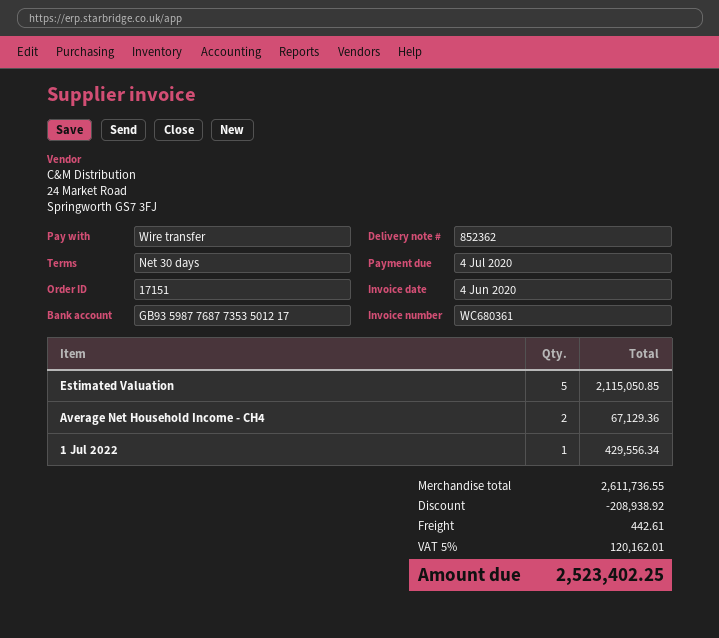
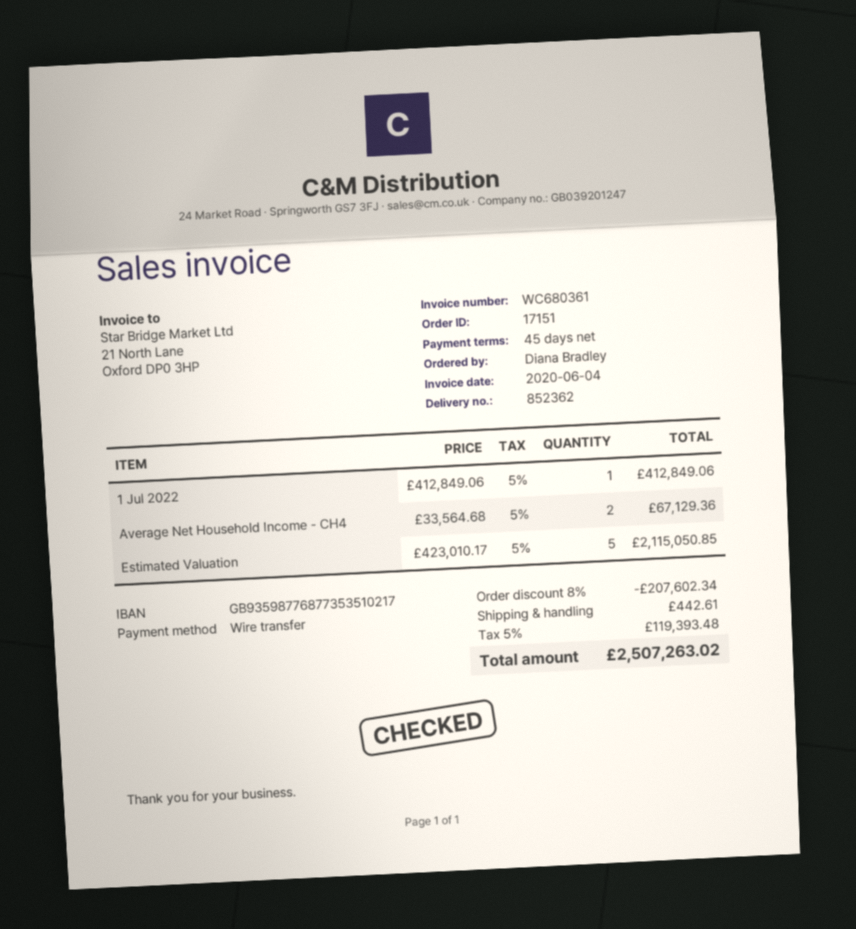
payment terms: 30 days -> 45 days
bank account: GB93598776877353501217 -> GB93598776877353510217
1 Jul 2022: 1 for 429556.34 -> 1 for 412849.06
discount: 208938.92 -> 207602.34
tax: 5% = 120162.01 -> 5% = 119393.48
total: 2523402.25 -> 2507263.02

